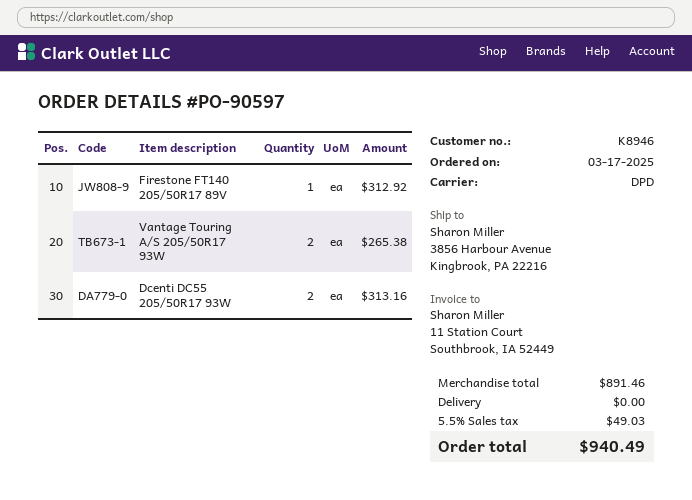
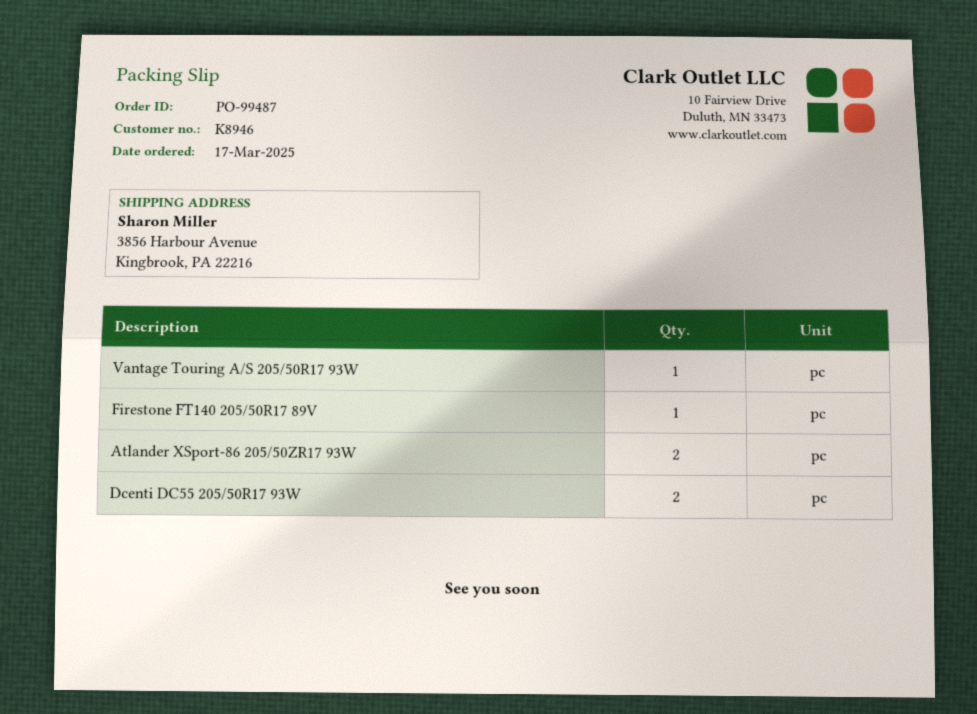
order number: PO-90597 -> PO-99487
Vantage Touring A/S 205/50R17 93W: 2 -> 1
Atlander XSport-86 205/50ZR17 93W: none -> 2

